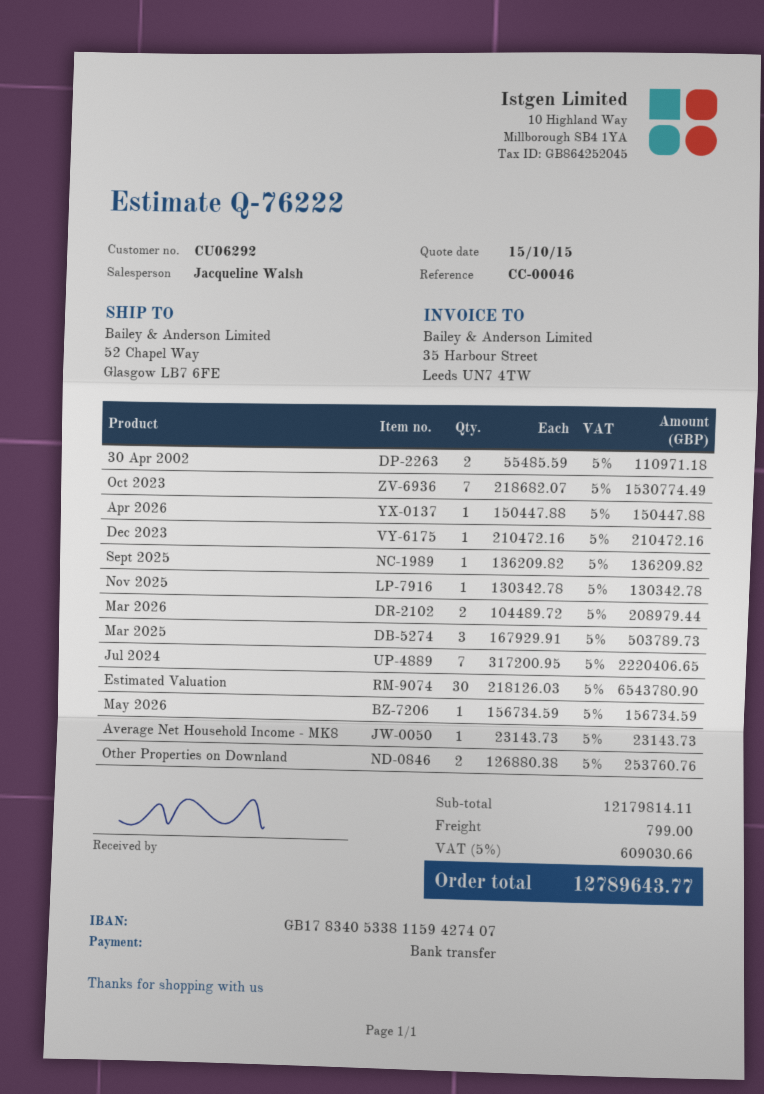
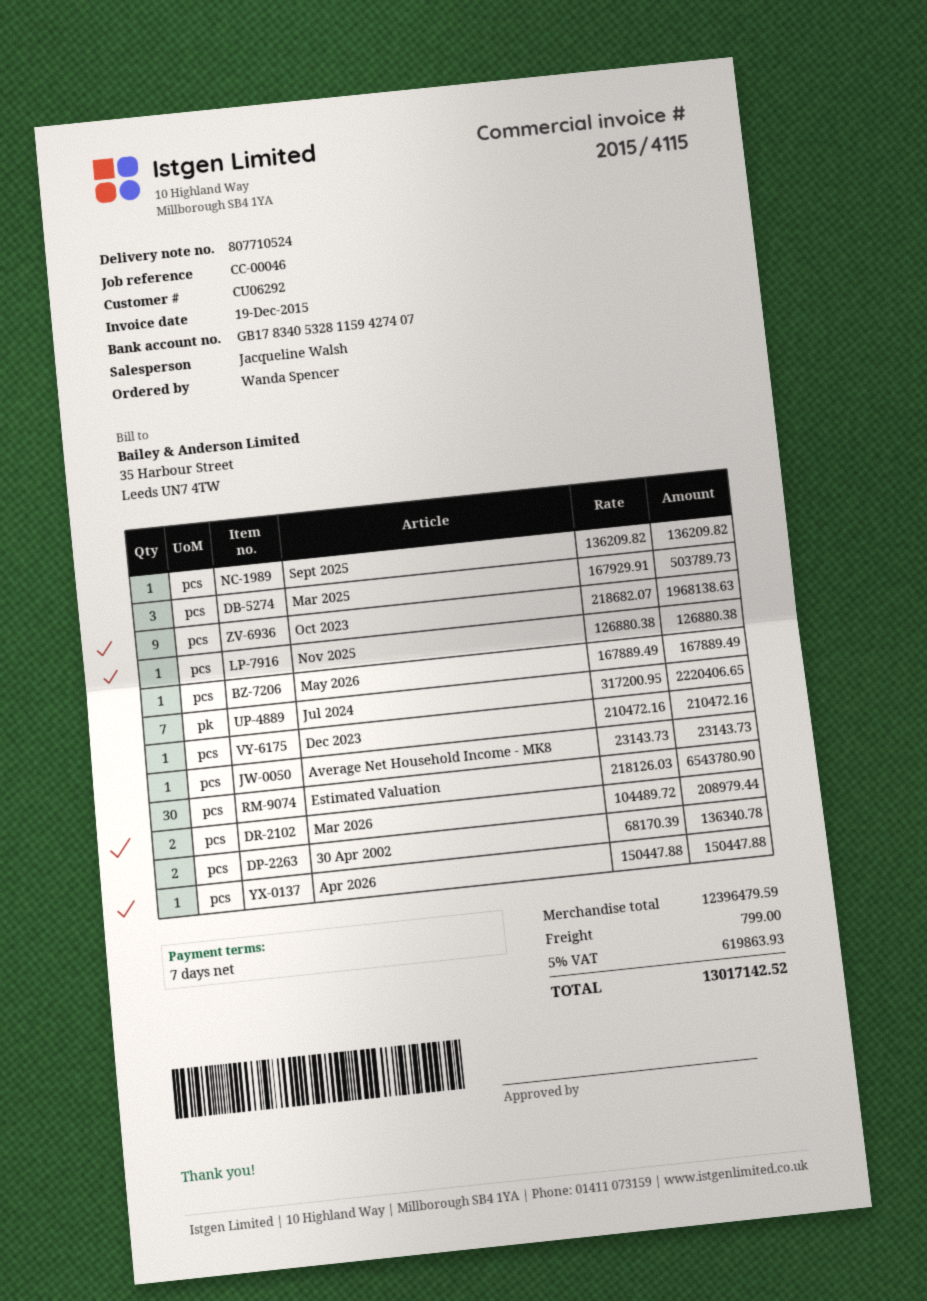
bank account: GB17834053381159427407 -> GB17834053281159427407
30 Apr 2002: 2 x 55485.59 = 110971.18 -> 2 x 68170.39 = 136340.78
Oct 2023: 7 x 218682.07 = 1530774.49 -> 9 x 218682.07 = 1968138.63
Nov 2025: 1 x 130342.78 = 130342.78 -> 1 x 126880.38 = 126880.38
May 2026: 1 x 156734.59 = 156734.59 -> 1 x 167889.49 = 167889.49
Other Properties on Downland: 2 x 126880.38 = 253760.76 -> none
subtotal: 12179814.11 -> 12396479.59
tax: 5% = 609030.66 -> 5% = 619863.93
total: 12789643.77 -> 13017142.52

